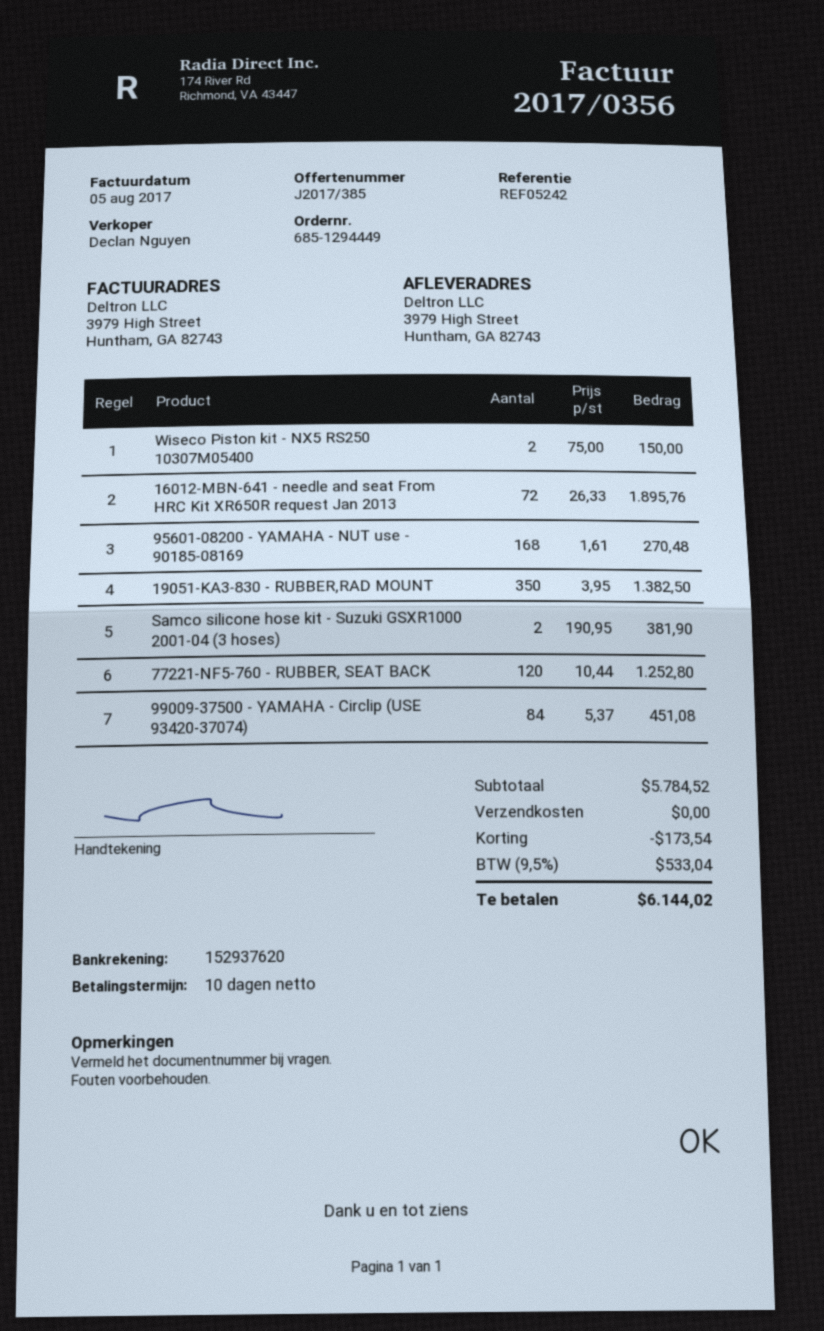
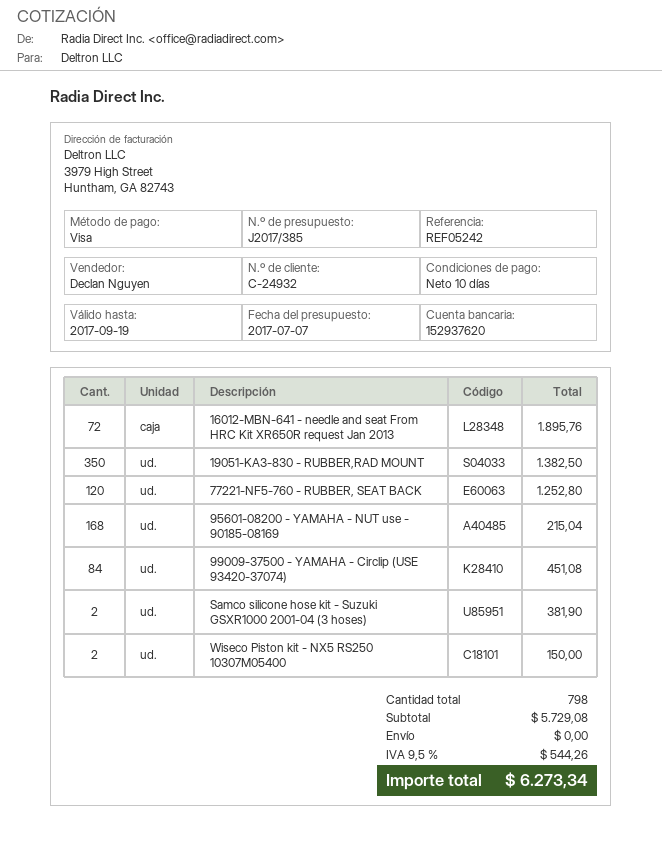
95601-08200 - YAMAHA - NUT use - 90185-08169: 168 for 270.48 -> 168 for 215.04
subtotal: 5784.52 -> 5729.08
discount: 173.54 -> none
tax: 9.5% = 533.04 -> 9.5% = 544.26
total: 6144.02 -> 6273.34

